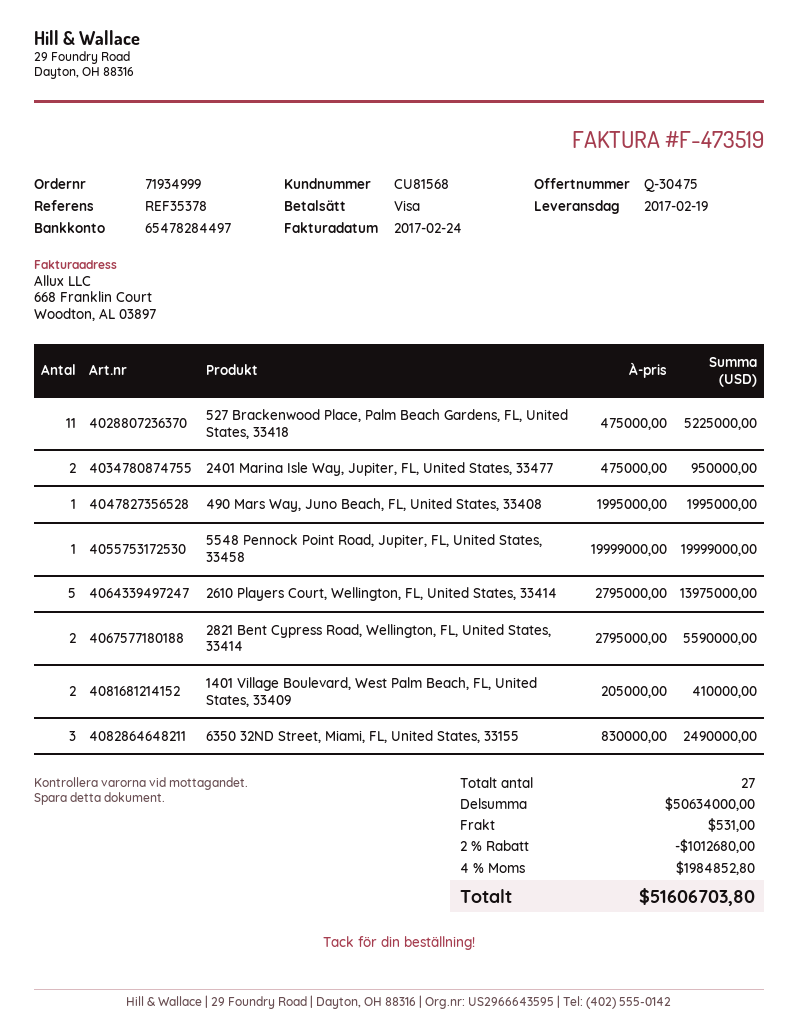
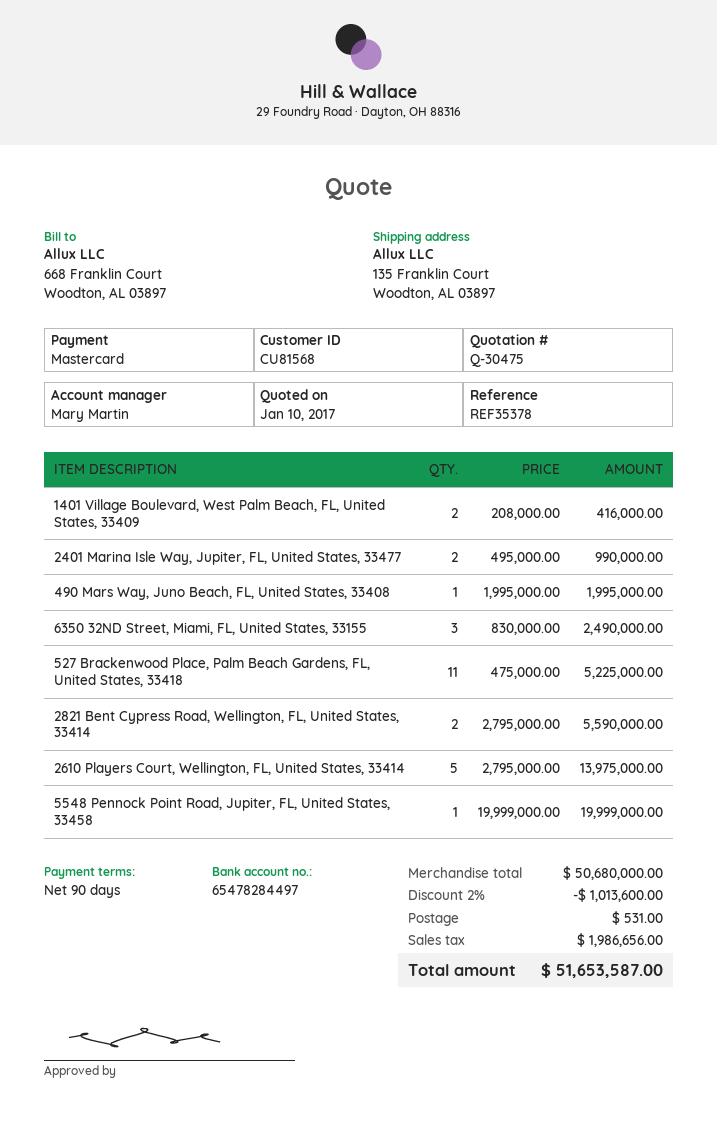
payment method: Visa -> Mastercard
2401 Marina Isle Way, Jupiter, FL, United States, 33477: 2 x 475000.00 = 950000.00 -> 2 x 495000.00 = 990000.00
1401 Village Boulevard, West Palm Beach, FL, United States, 33409: 2 x 205000.00 = 410000.00 -> 2 x 208000.00 = 416000.00
subtotal: 50634000.00 -> 50680000.00
discount: 2% = 1012680.00 -> 2% = 1013600.00
tax: 1984852.80 -> 1986656.00
total: 51606703.80 -> 51653587.00

